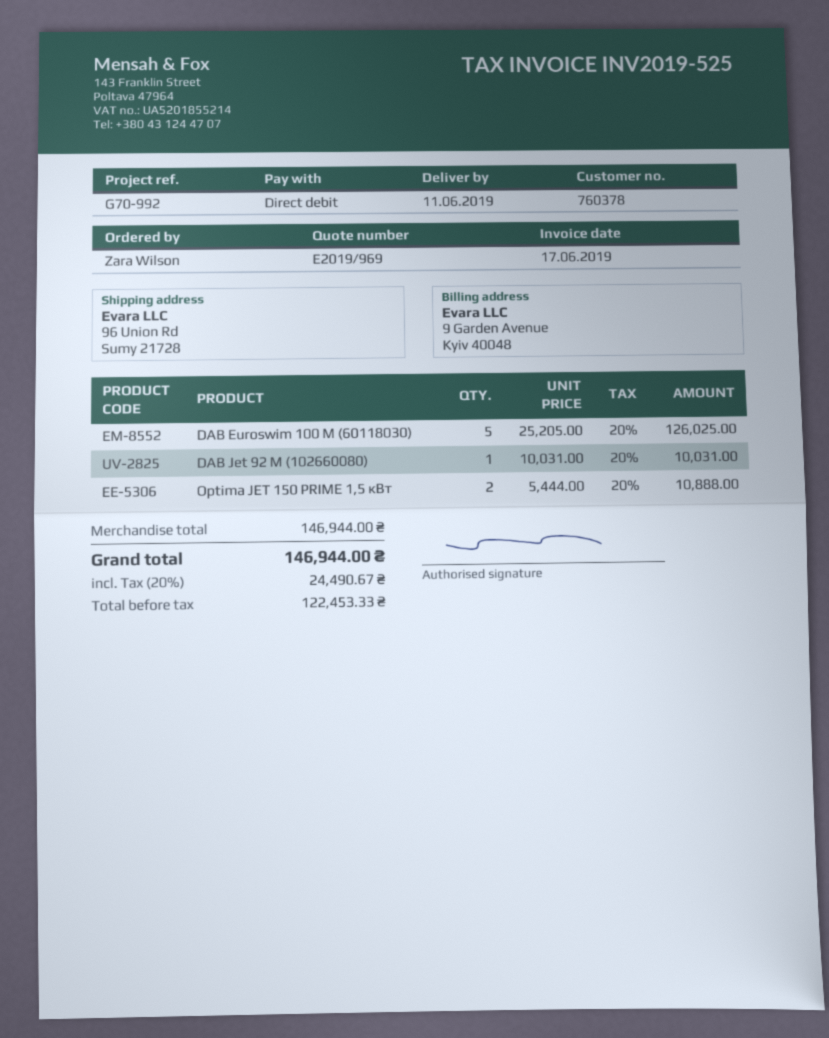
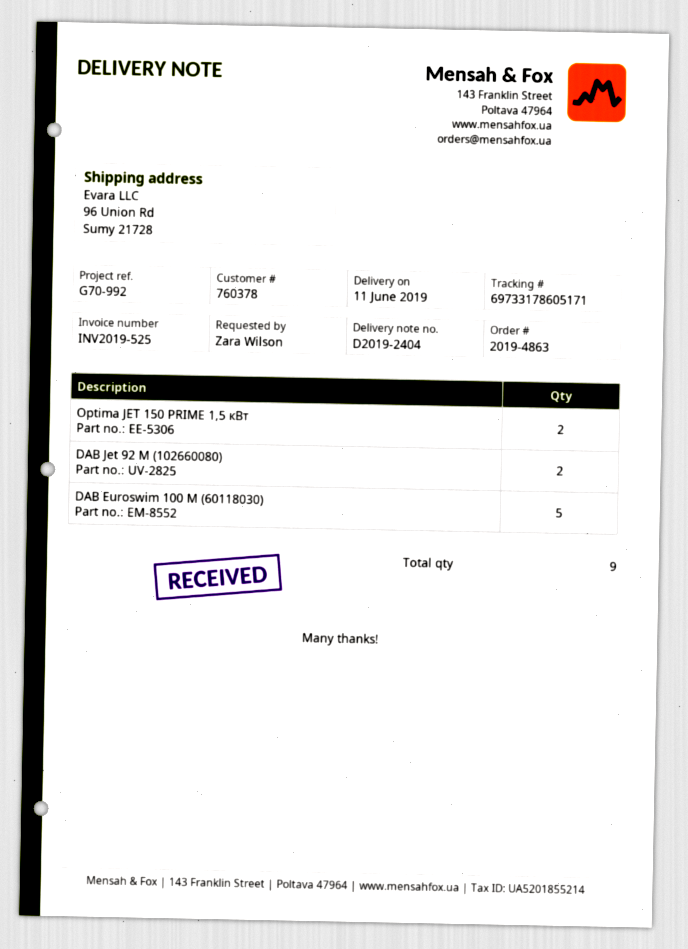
DAB Jet 92 M (102660080): 1 -> 2

